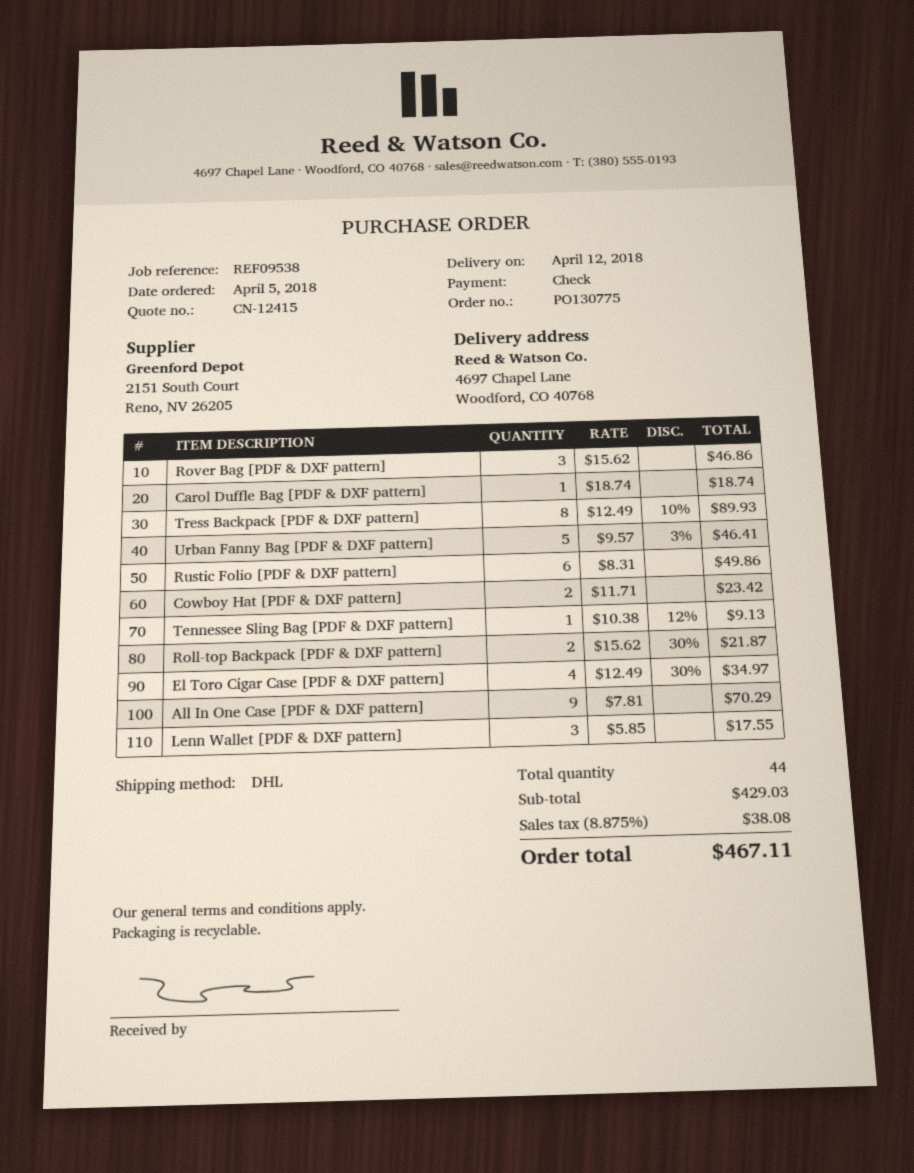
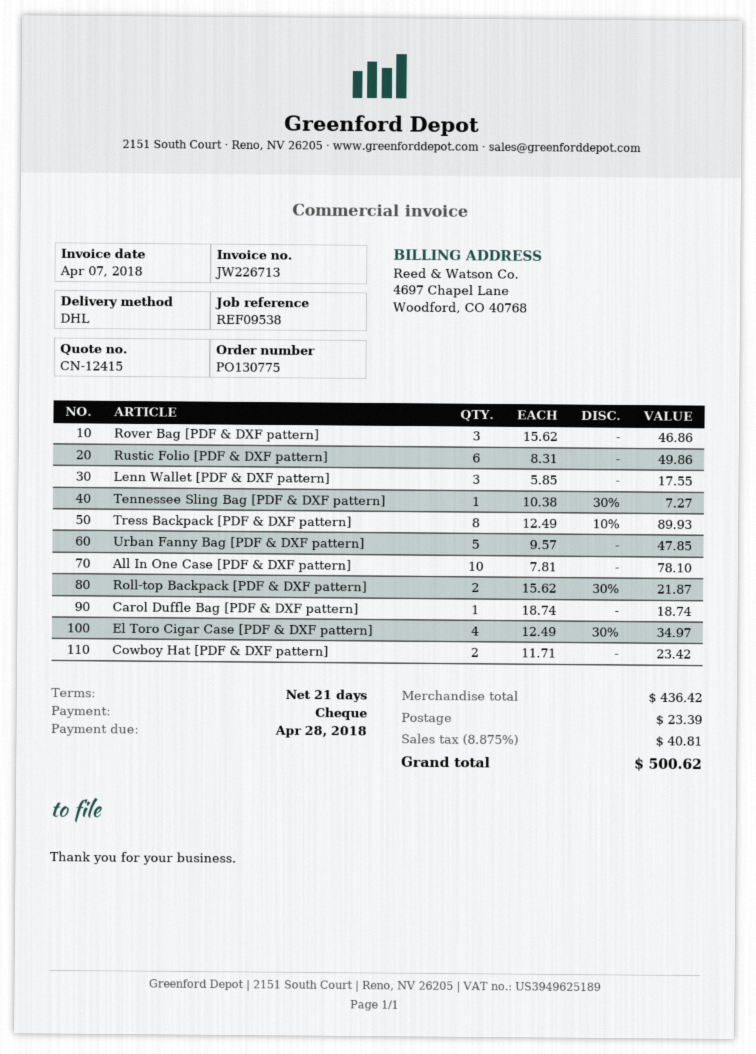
Urban Fanny Bag [PDF & DXF pattern]: 5 x 9.57 - 3% = 46.41 -> 5 x 9.57 = 47.85
Tennessee Sling Bag [PDF & DXF pattern]: 1 x 10.38 - 12% = 9.13 -> 1 x 10.38 - 30% = 7.27
All In One Case [PDF & DXF pattern]: 9 x 7.81 = 70.29 -> 10 x 7.81 = 78.10
subtotal: 429.03 -> 436.42
shipping: none -> 23.39
tax: 8.875% = 38.08 -> 8.875% = 40.81
total: 467.11 -> 500.62

